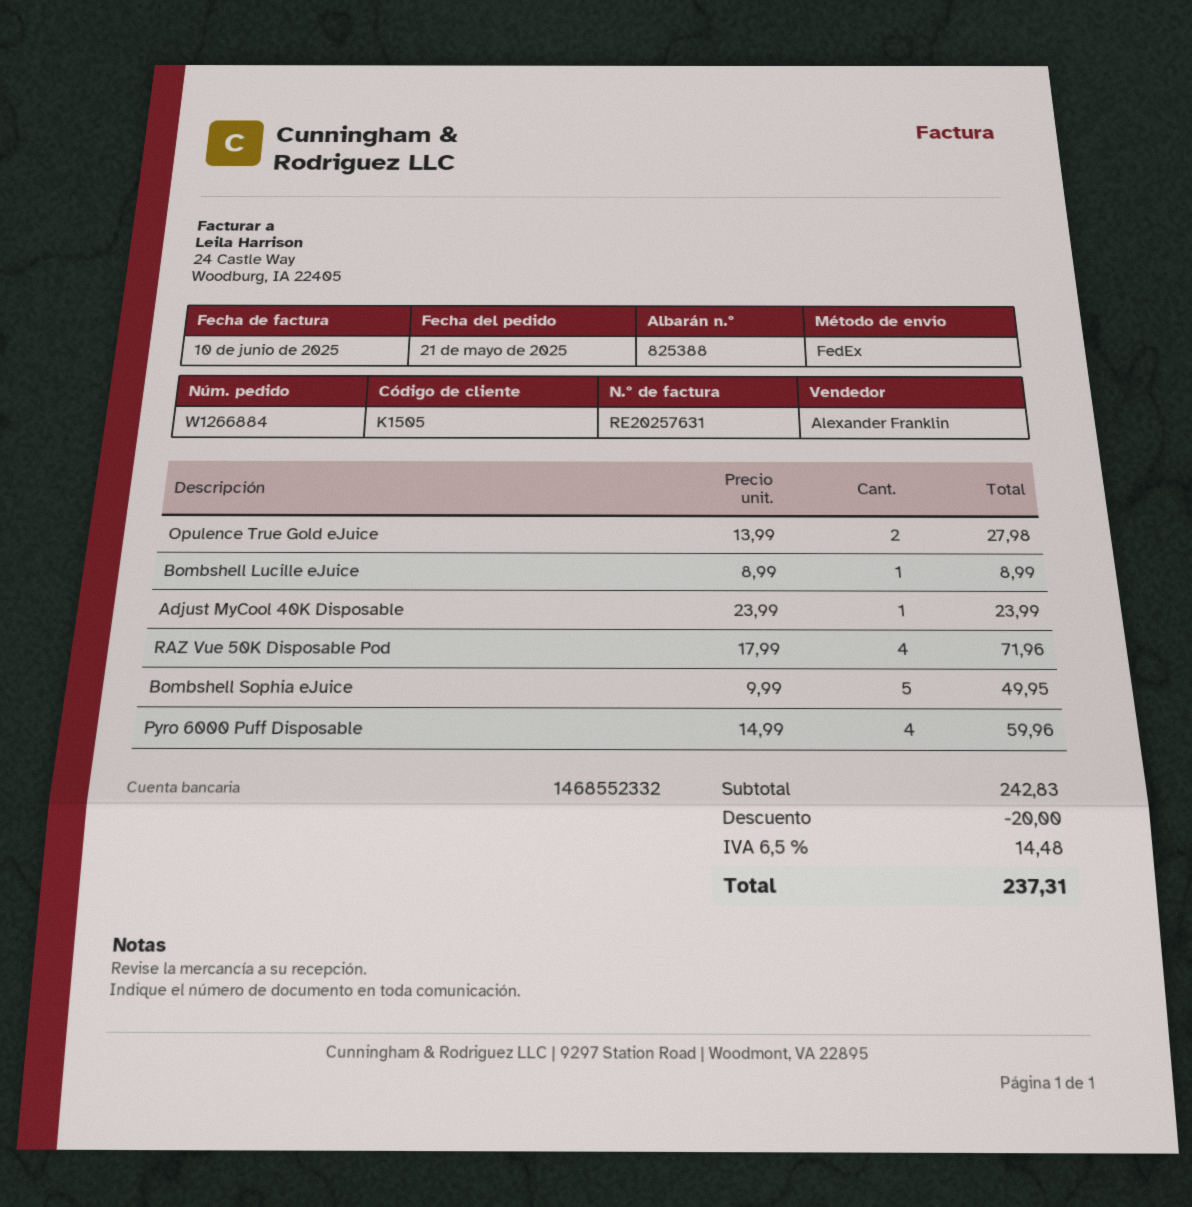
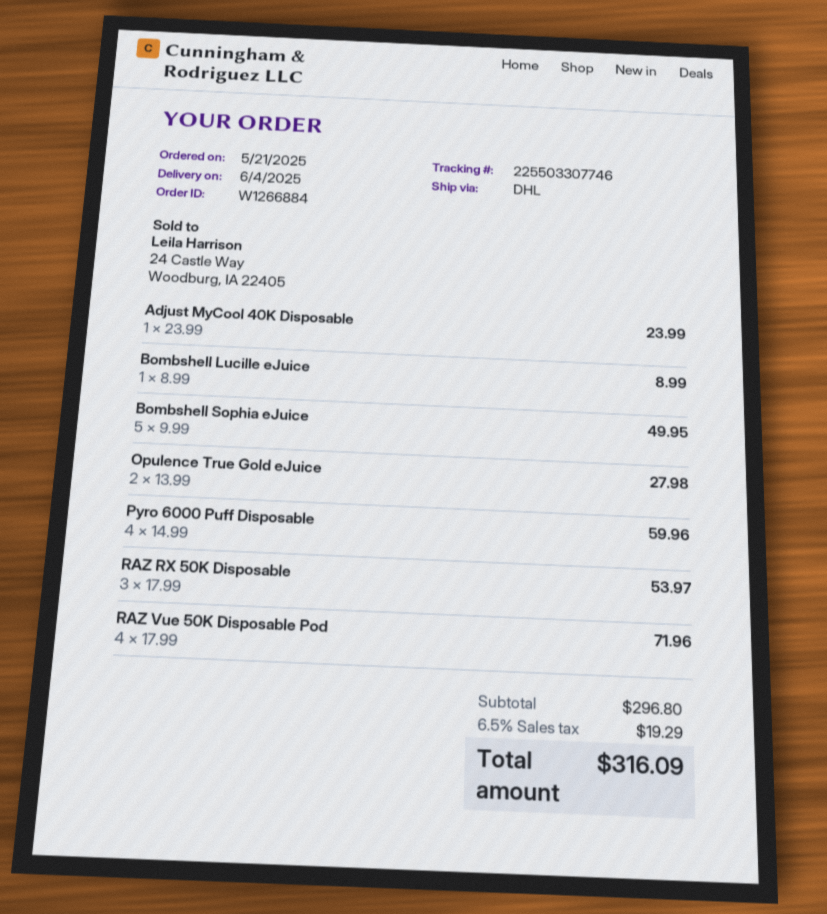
shipping method: FedEx -> DHL
RAZ RX 50K Disposable: none -> 3 x 17.99 = 53.97
subtotal: 242.83 -> 296.80
discount: 20.00 -> none
tax: 6.5% = 14.48 -> 6.5% = 19.29
total: 237.31 -> 316.09

